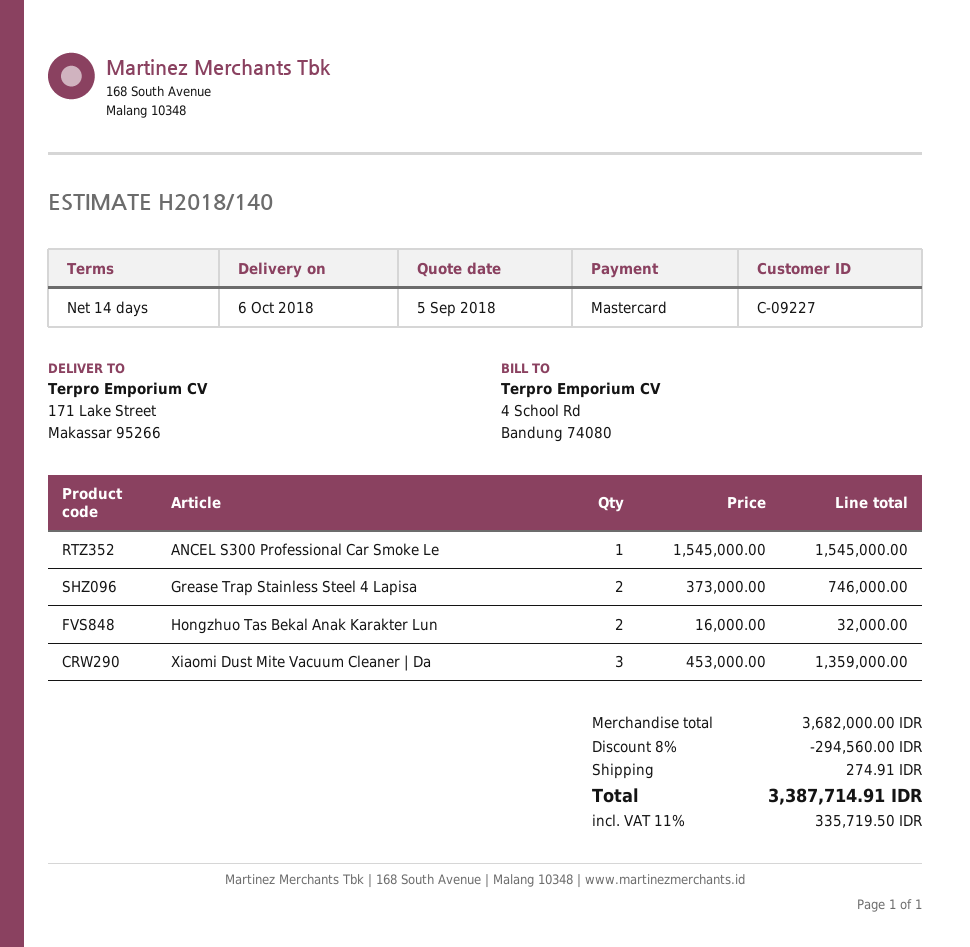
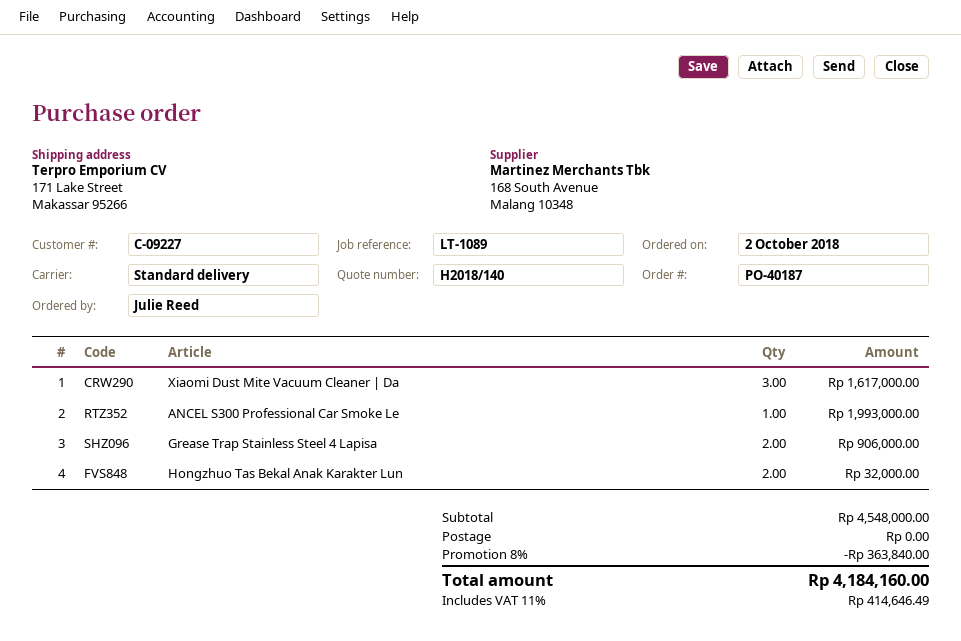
ANCEL S300 Professional Car Smoke Le: 1 for 1545000.00 -> 1 for 1993000.00
Grease Trap Stainless Steel 4 Lapisa: 2 for 746000.00 -> 2 for 906000.00
Xiaomi Dust Mite Vacuum Cleaner | Da: 3 for 1359000.00 -> 3 for 1617000.00
subtotal: 3682000.00 -> 4548000.00
discount: 8% = 294560.00 -> 8% = 363840.00
shipping: 274.91 -> 0.00
tax: 11% = 335719.50 -> 11% = 414646.49
total: 3387714.91 -> 4184160.00

